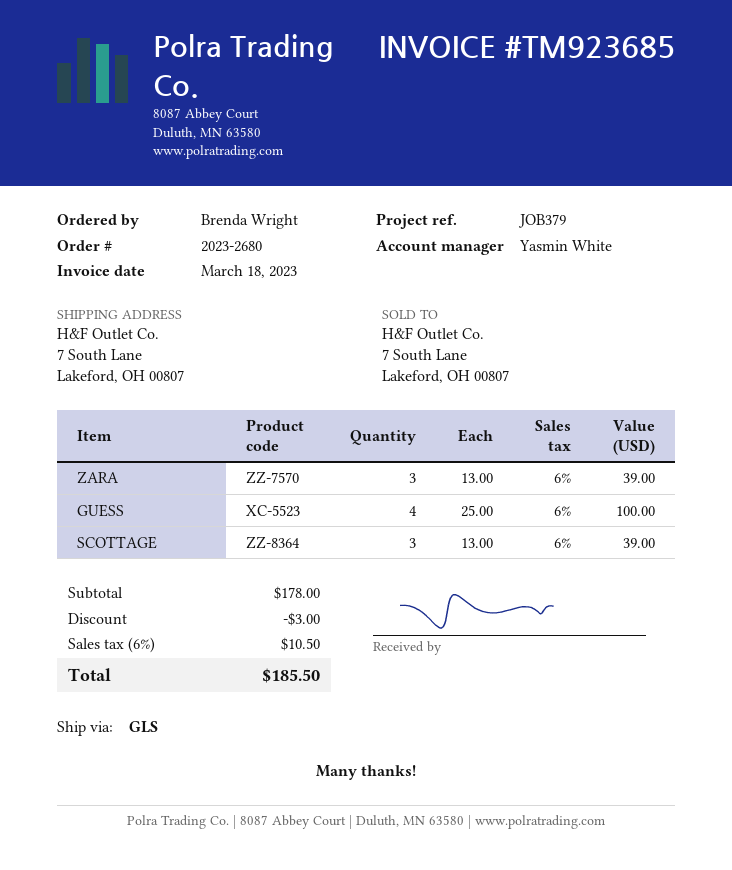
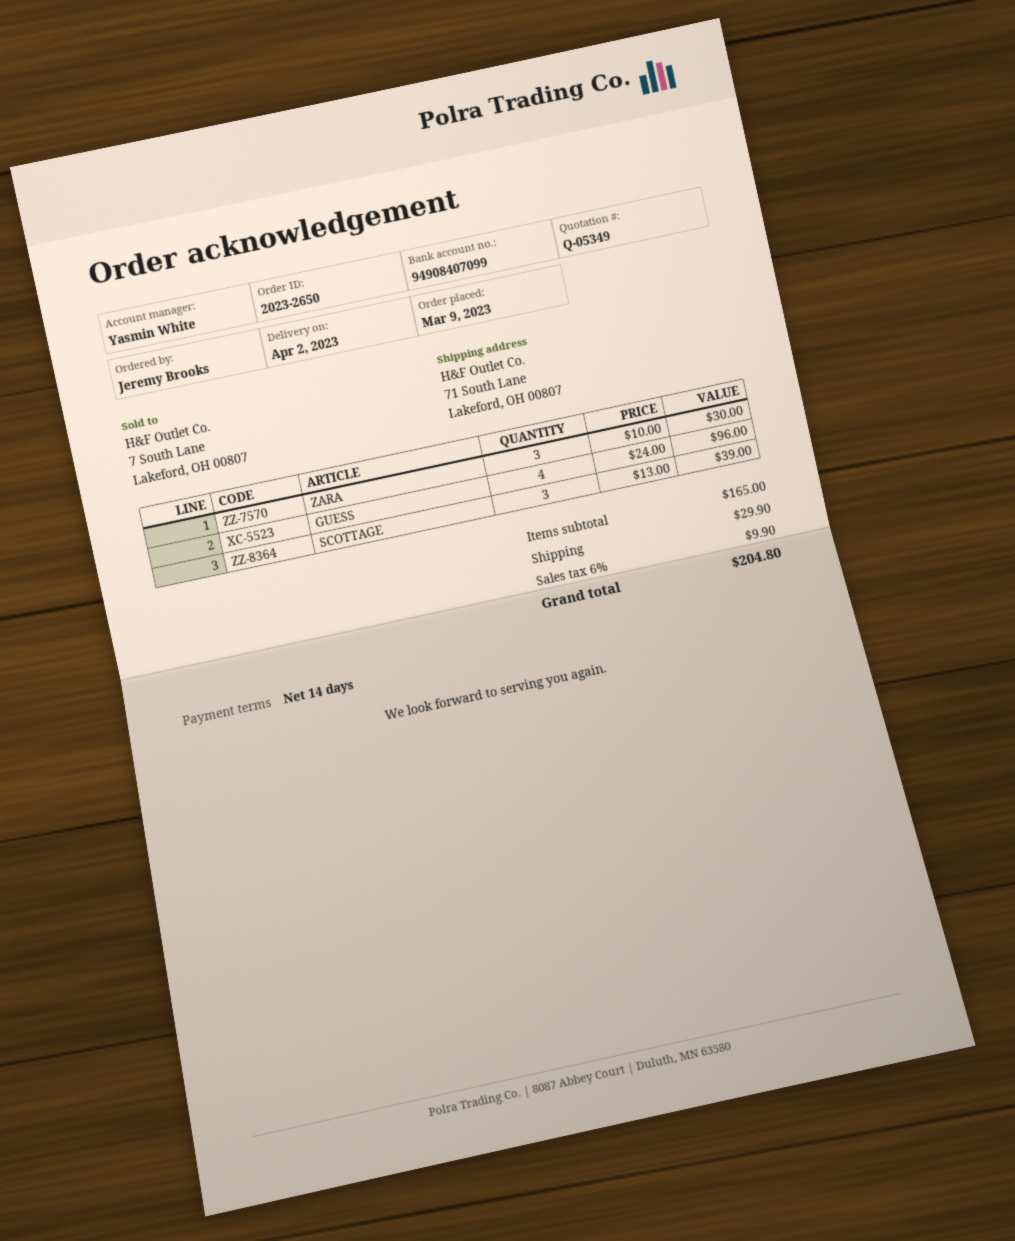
order number: 2023-2680 -> 2023-2650
ordered by: Brenda Wright -> Jeremy Brooks
ship to: 7 South Lane, Lakeford, OH 00807 -> 71 South Lane, Lakeford, OH 00807
ZARA: 3 x 13.00 = 39.00 -> 3 x 10.00 = 30.00
GUESS: 4 x 25.00 = 100.00 -> 4 x 24.00 = 96.00
subtotal: 178.00 -> 165.00
discount: 3.00 -> none
shipping: none -> 29.90
tax: 6% = 10.50 -> 6% = 9.90
total: 185.50 -> 204.80

